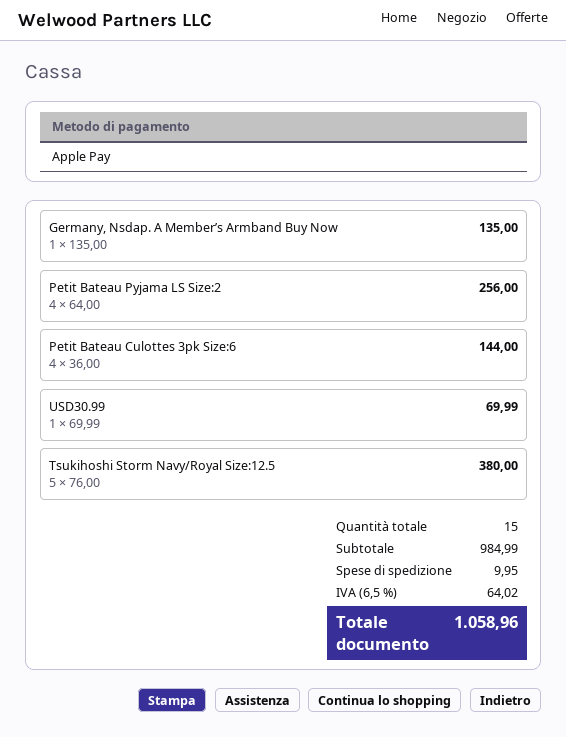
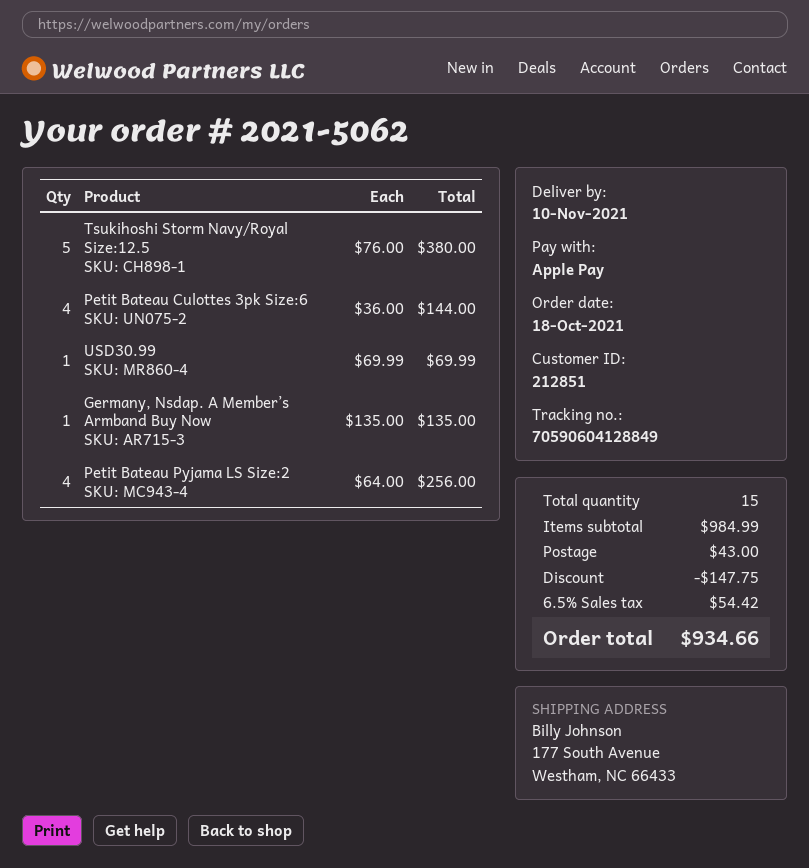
discount: none -> 147.75
shipping: 9.95 -> 43.00
tax: 6.5% = 64.02 -> 6.5% = 54.42
total: 1058.96 -> 934.66

